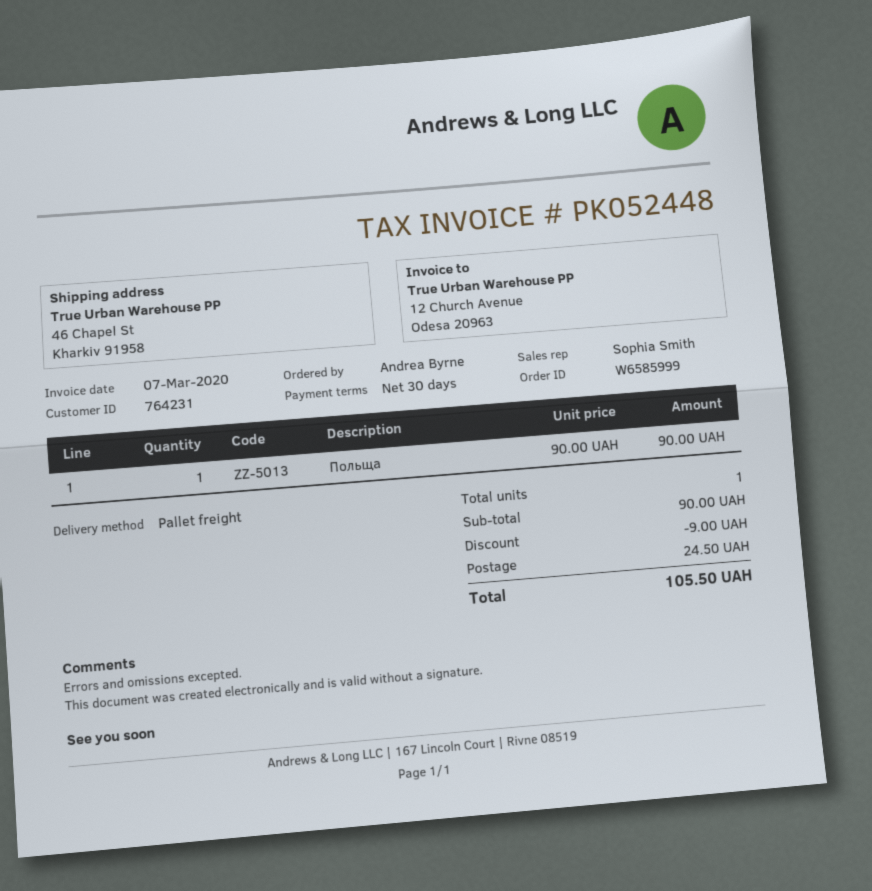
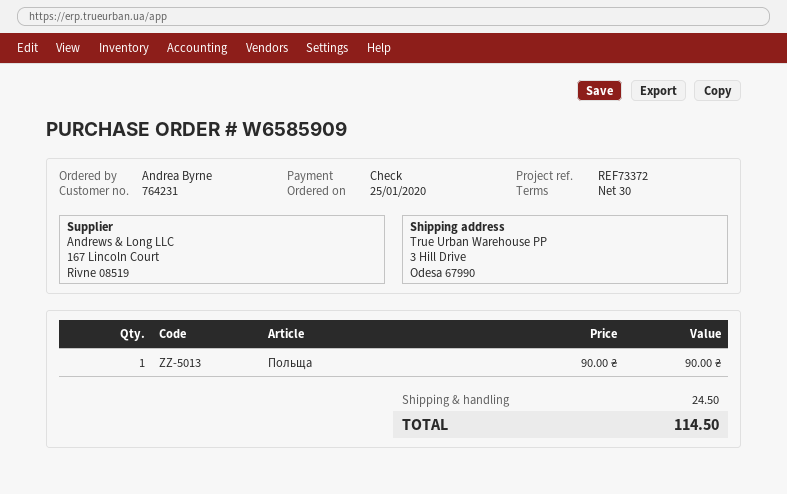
order number: W6585999 -> W6585909
ship to: 46 Chapel St, Kharkiv 91958 -> 3 Hill Drive, Odesa 67990
discount: 9.00 -> none
total: 105.50 -> 114.50

